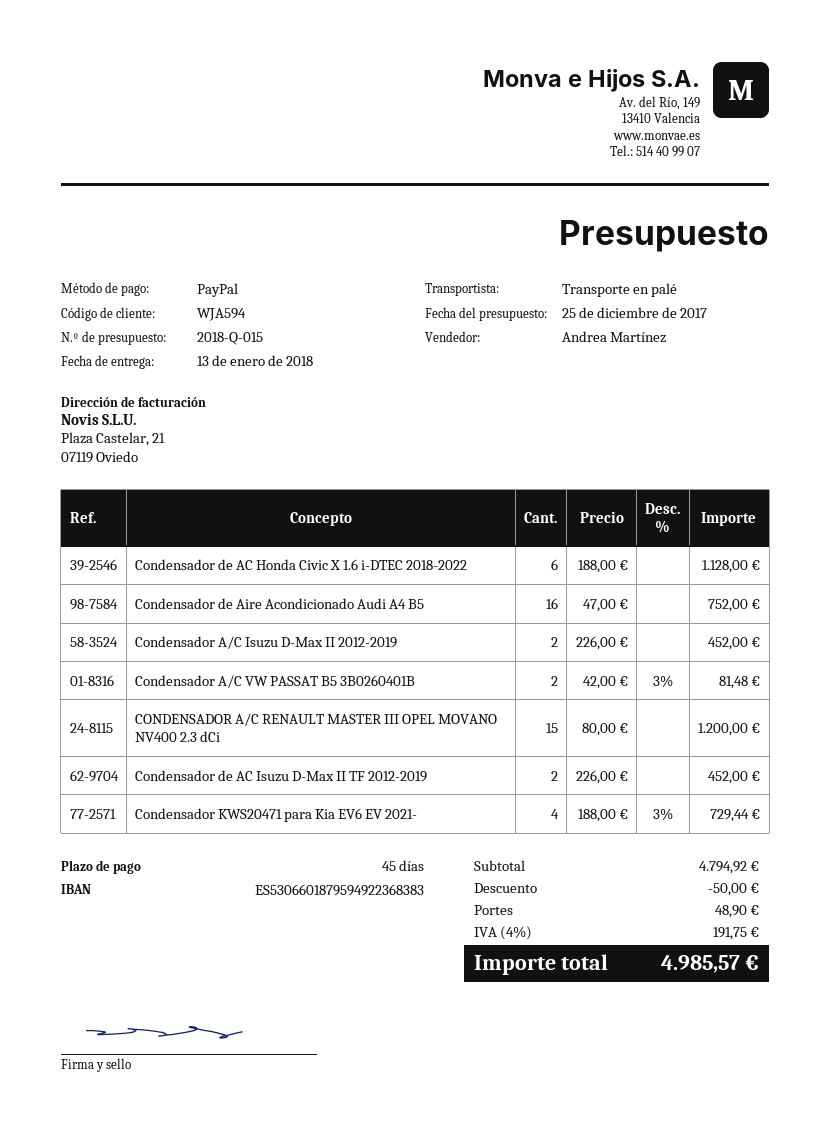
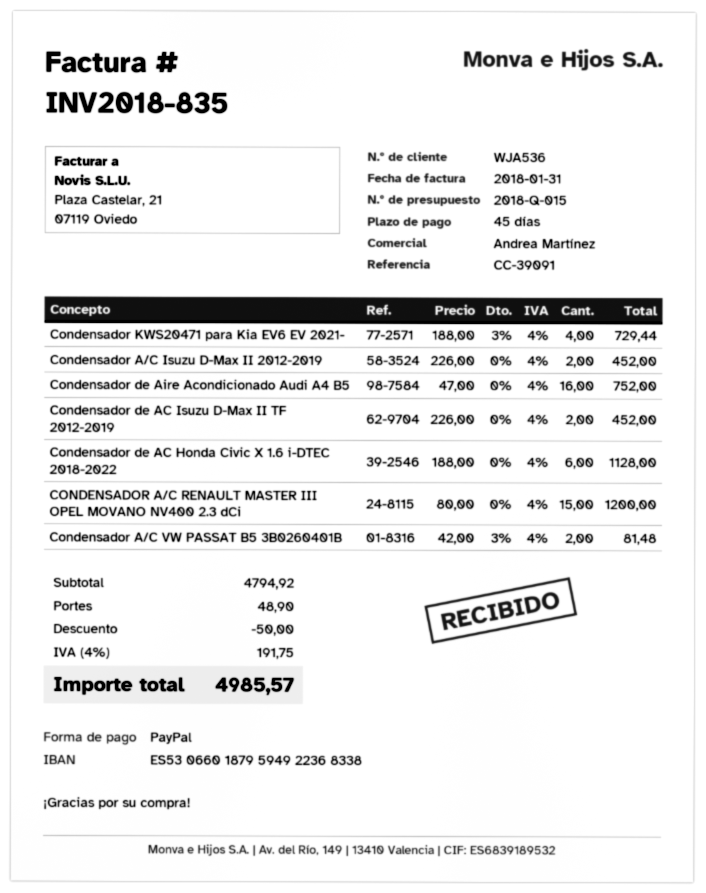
customer number: WJA594 -> WJA536
bank account: ES5306601879594922368383 -> ES5306601879594922368338

